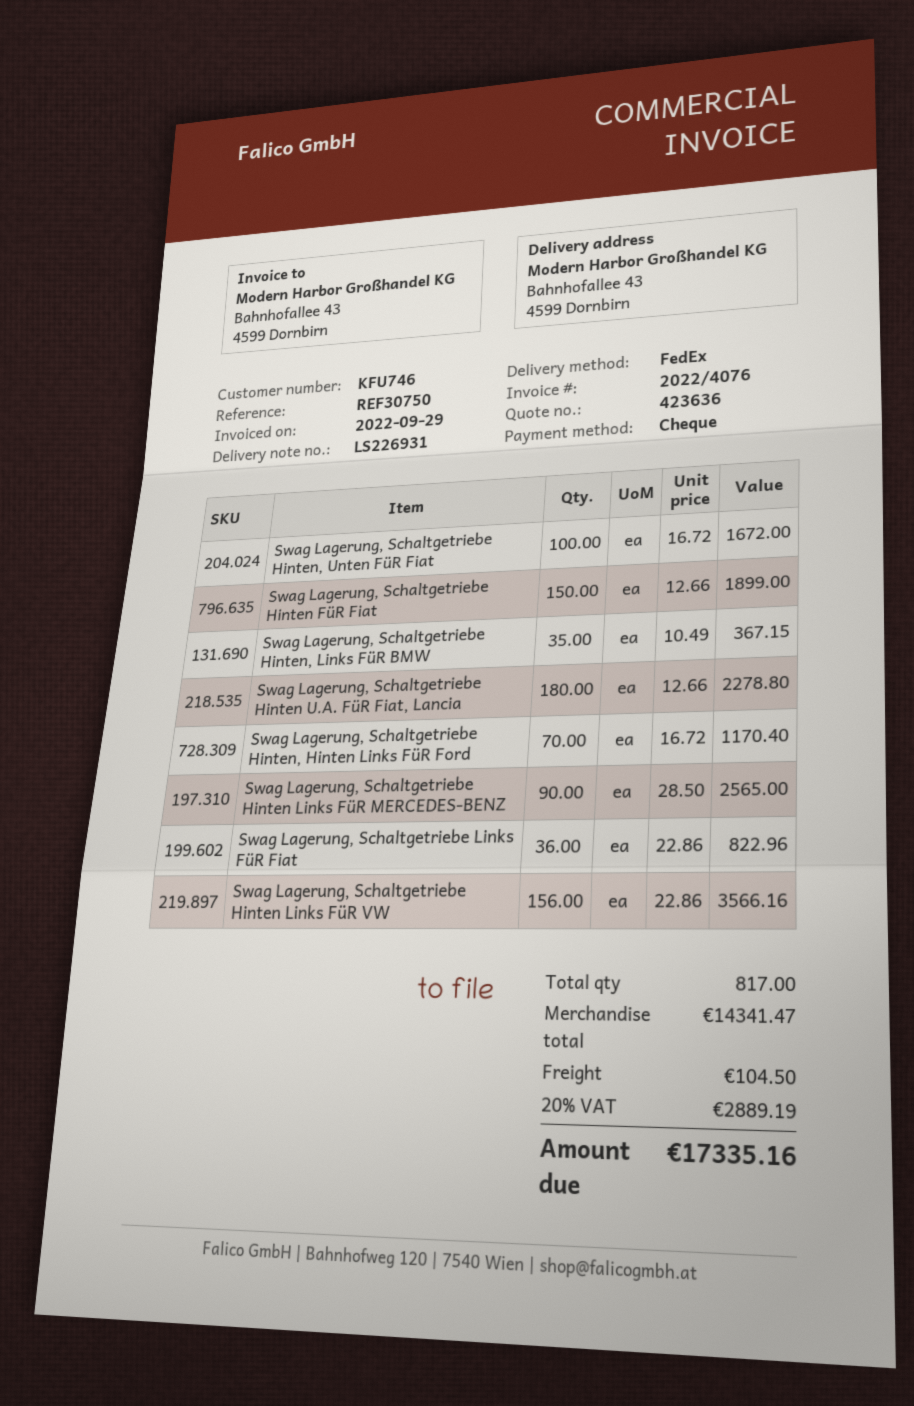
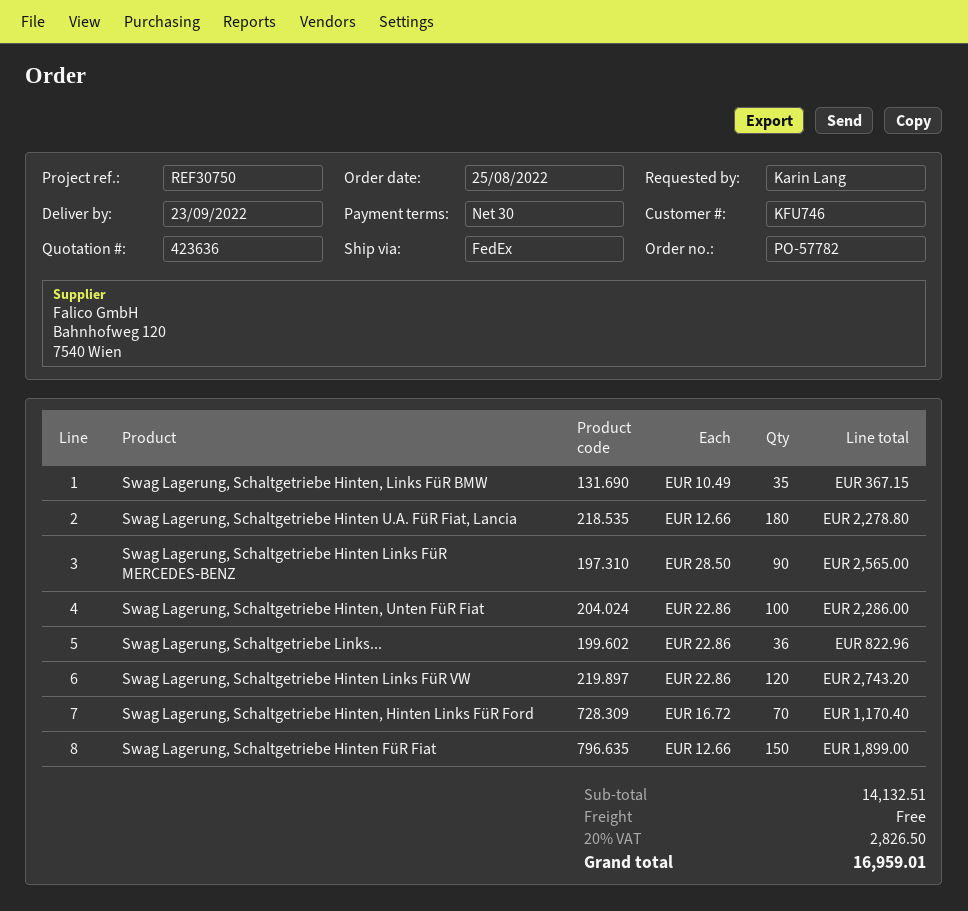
Swag Lagerung, Schaltgetriebe Hinten, Unten FüR Fiat: 100 x 16.72 = 1672.00 -> 100 x 22.86 = 2286.00
Swag Lagerung, Schaltgetriebe Hinten Links FüR VW: 156 x 22.86 = 3566.16 -> 120 x 22.86 = 2743.20
subtotal: 14341.47 -> 14132.51
shipping: 104.50 -> 0.00
tax: 20% = 2889.19 -> 20% = 2826.50
total: 17335.16 -> 16959.01

